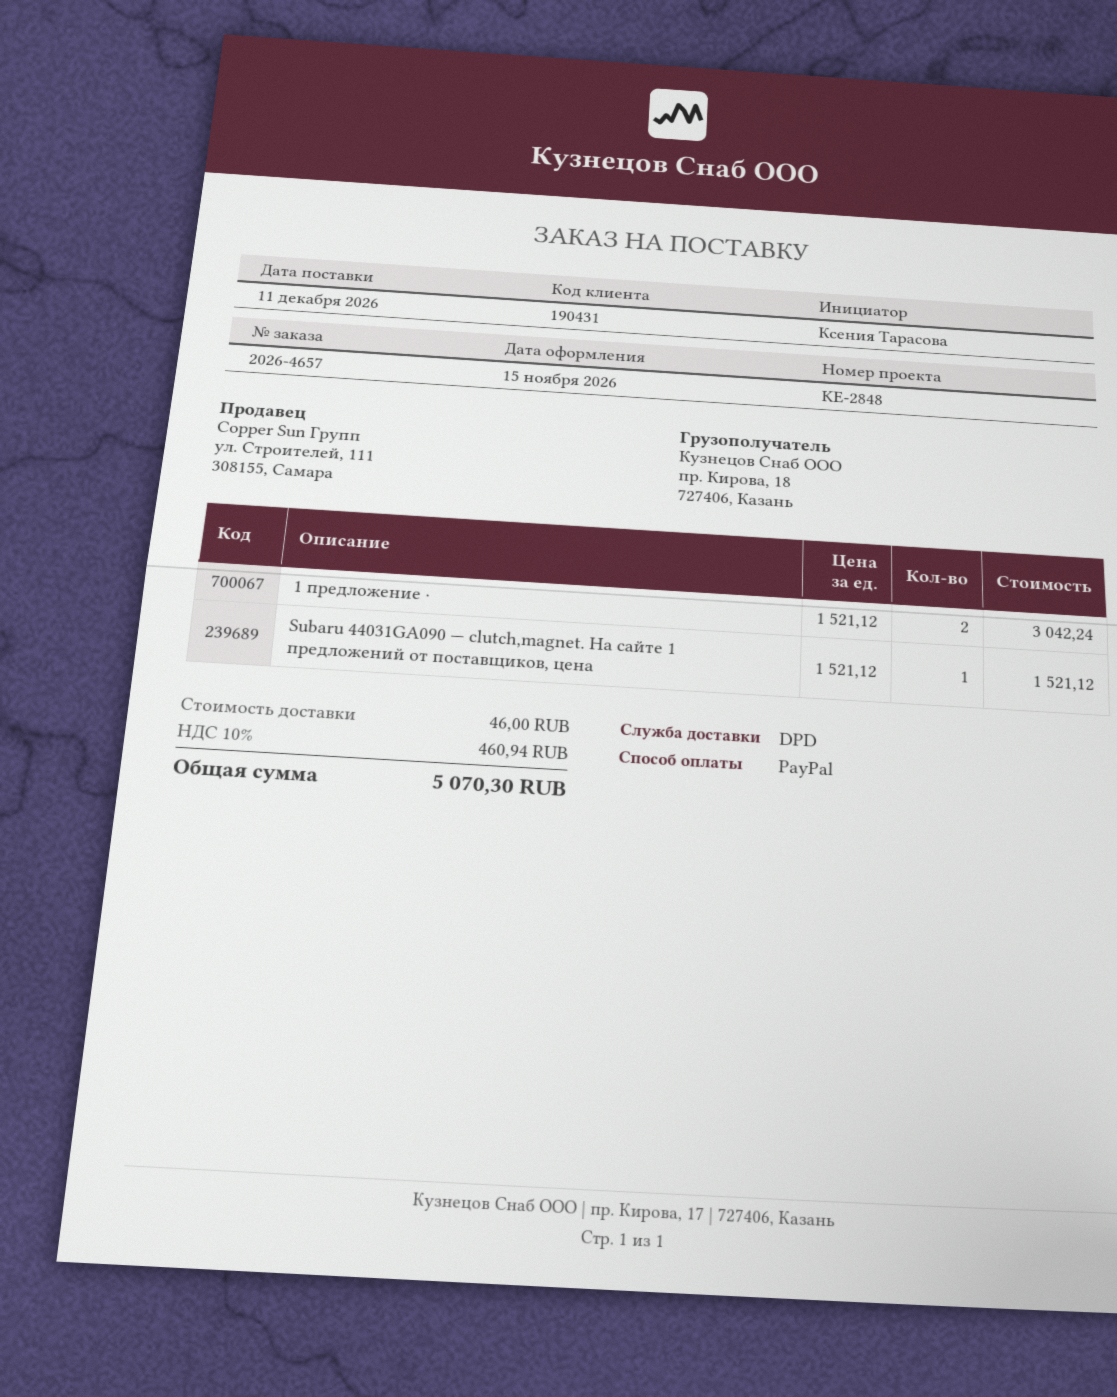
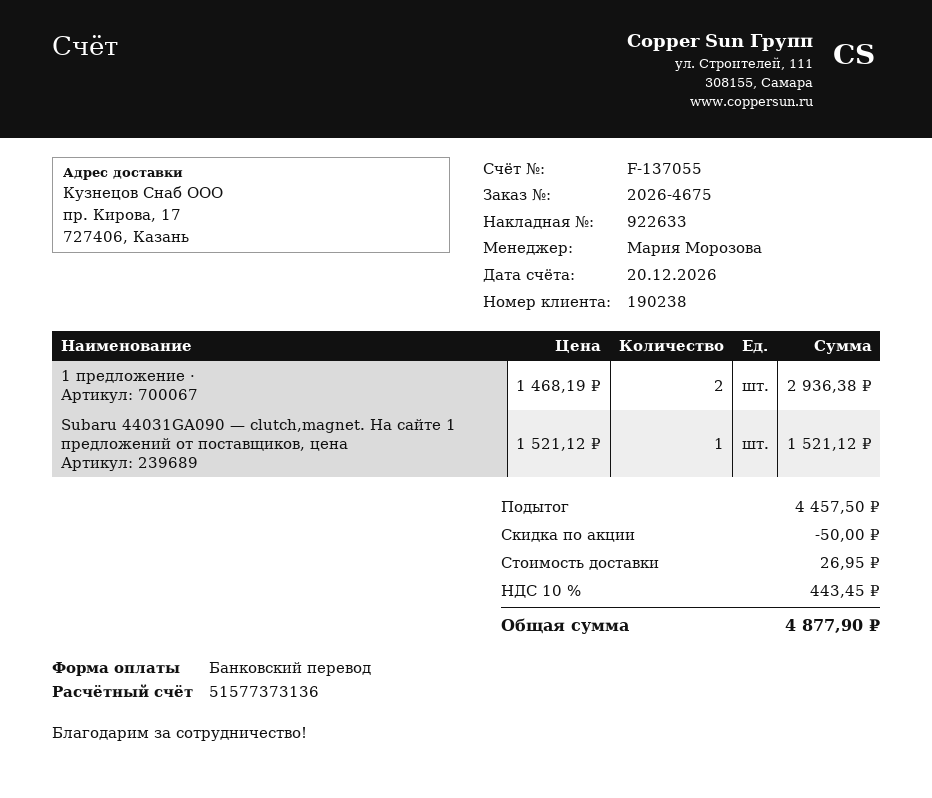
order number: 2026-4657 -> 2026-4675
customer number: 190431 -> 190238
payment method: PayPal -> bank transfer
ship to: пр. Кирова, 18, 727406, Казань -> пр. Кирова, 17, 727406, Казань
1 предложение ·: 2 x 1521.12 = 3042.24 -> 2 x 1468.19 = 2936.38
discount: none -> 50.00
shipping: 46.00 -> 26.95
tax: 10% = 460.94 -> 10% = 443.45
total: 5070.30 -> 4877.90

